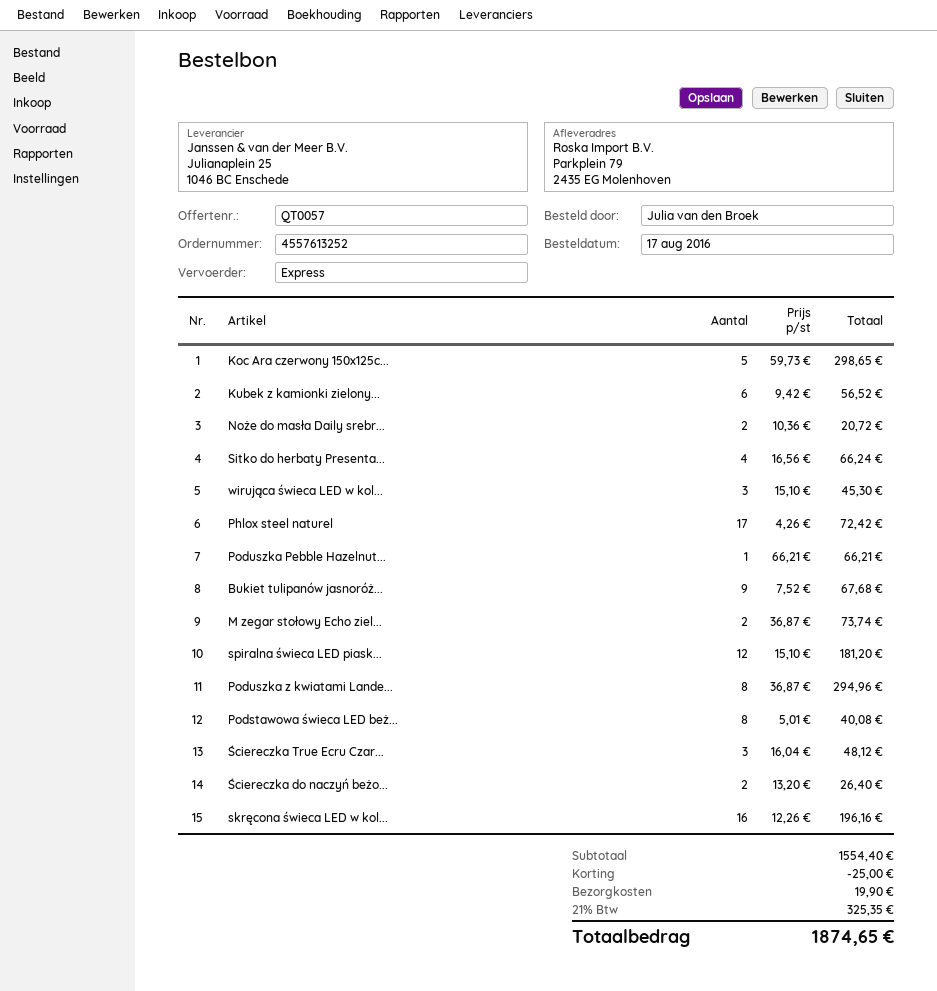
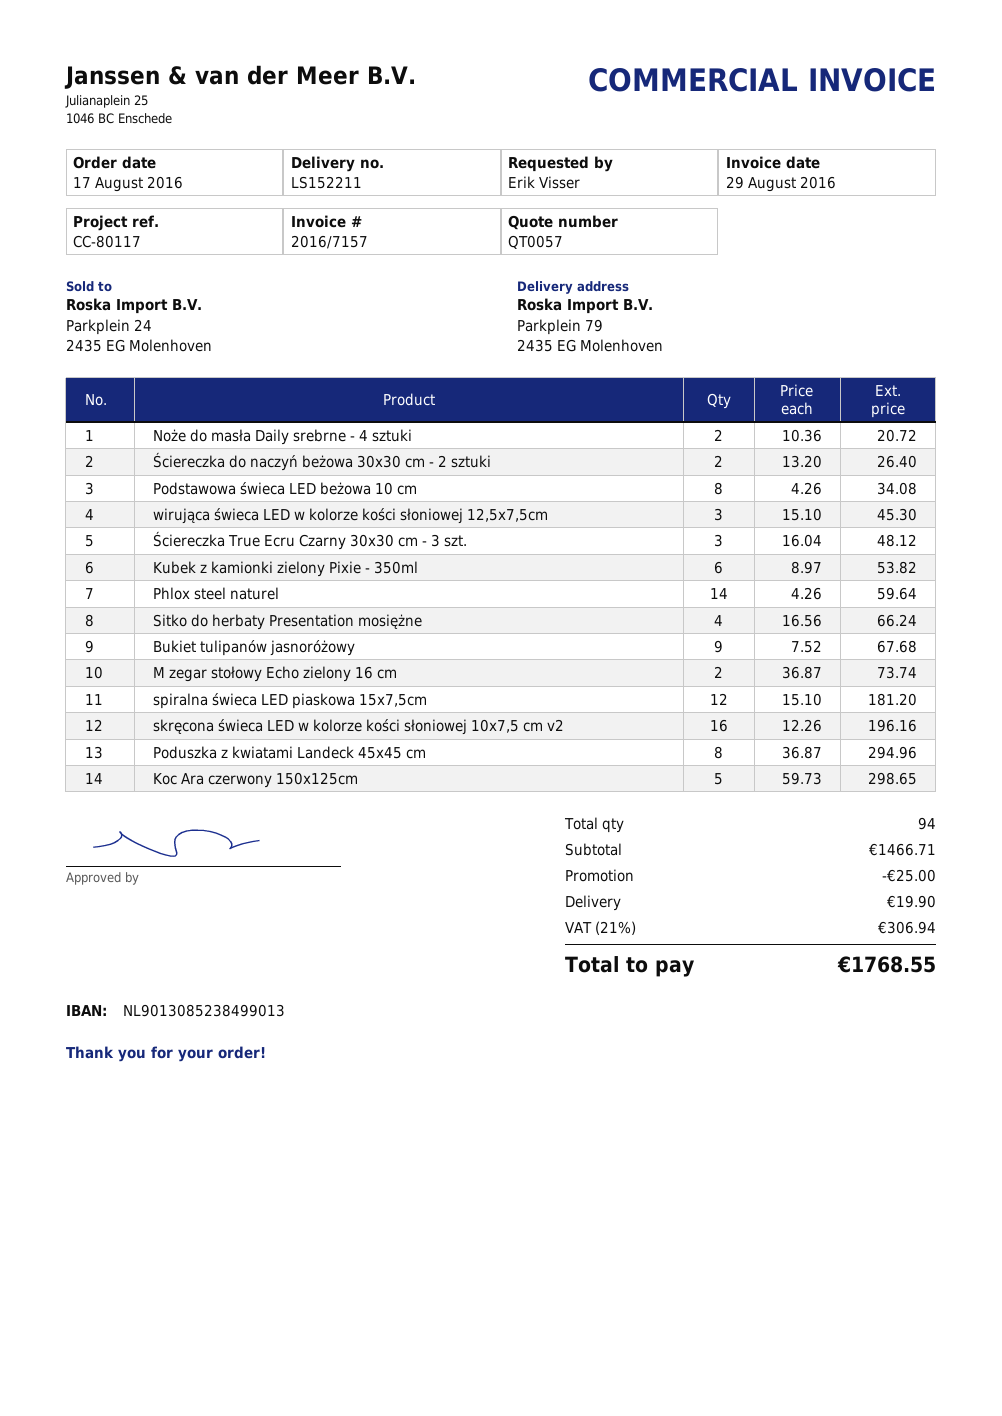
ordered by: Julia van den Broek -> Erik Visser
Kubek z kamionki zielony...: 6 x 9.42 = 56.52 -> 6 x 8.97 = 53.82
Phlox steel naturel: 17 x 4.26 = 72.42 -> 14 x 4.26 = 59.64
Poduszka Pebble Hazelnut...: 1 x 66.21 = 66.21 -> none
Podstawowa świeca LED beż...: 8 x 5.01 = 40.08 -> 8 x 4.26 = 34.08
subtotal: 1554.40 -> 1466.71
tax: 21% = 325.35 -> 21% = 306.94
total: 1874.65 -> 1768.55

